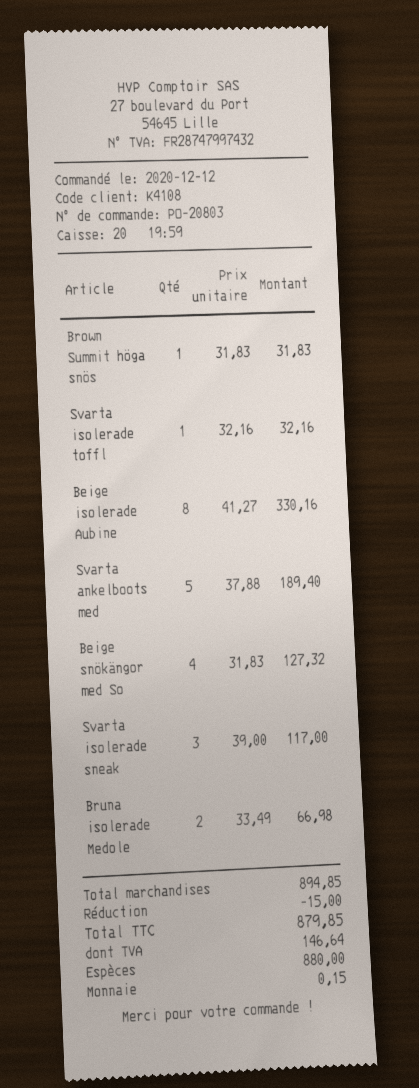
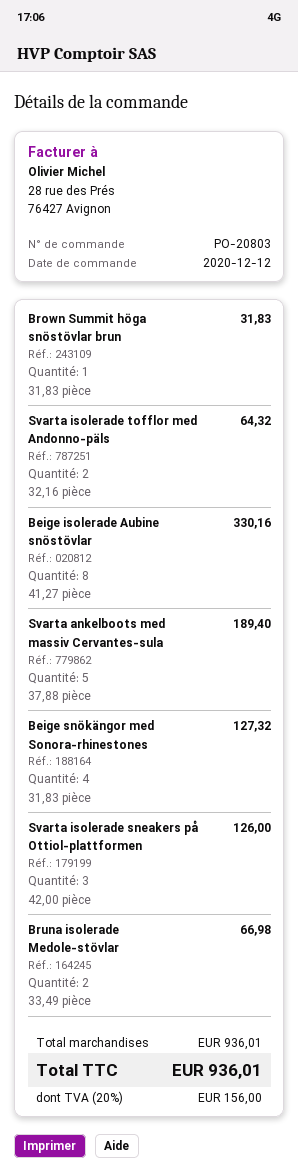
Svarta isolerade toffl: 1 x 32.16 = 32.16 -> 2 x 32.16 = 64.32
Svarta isolerade sneak: 3 x 39.00 = 117.00 -> 3 x 42.00 = 126.00
subtotal: 894.85 -> 936.01
discount: 15.00 -> none
tax: 146.64 -> 156.00
total: 879.85 -> 936.01

